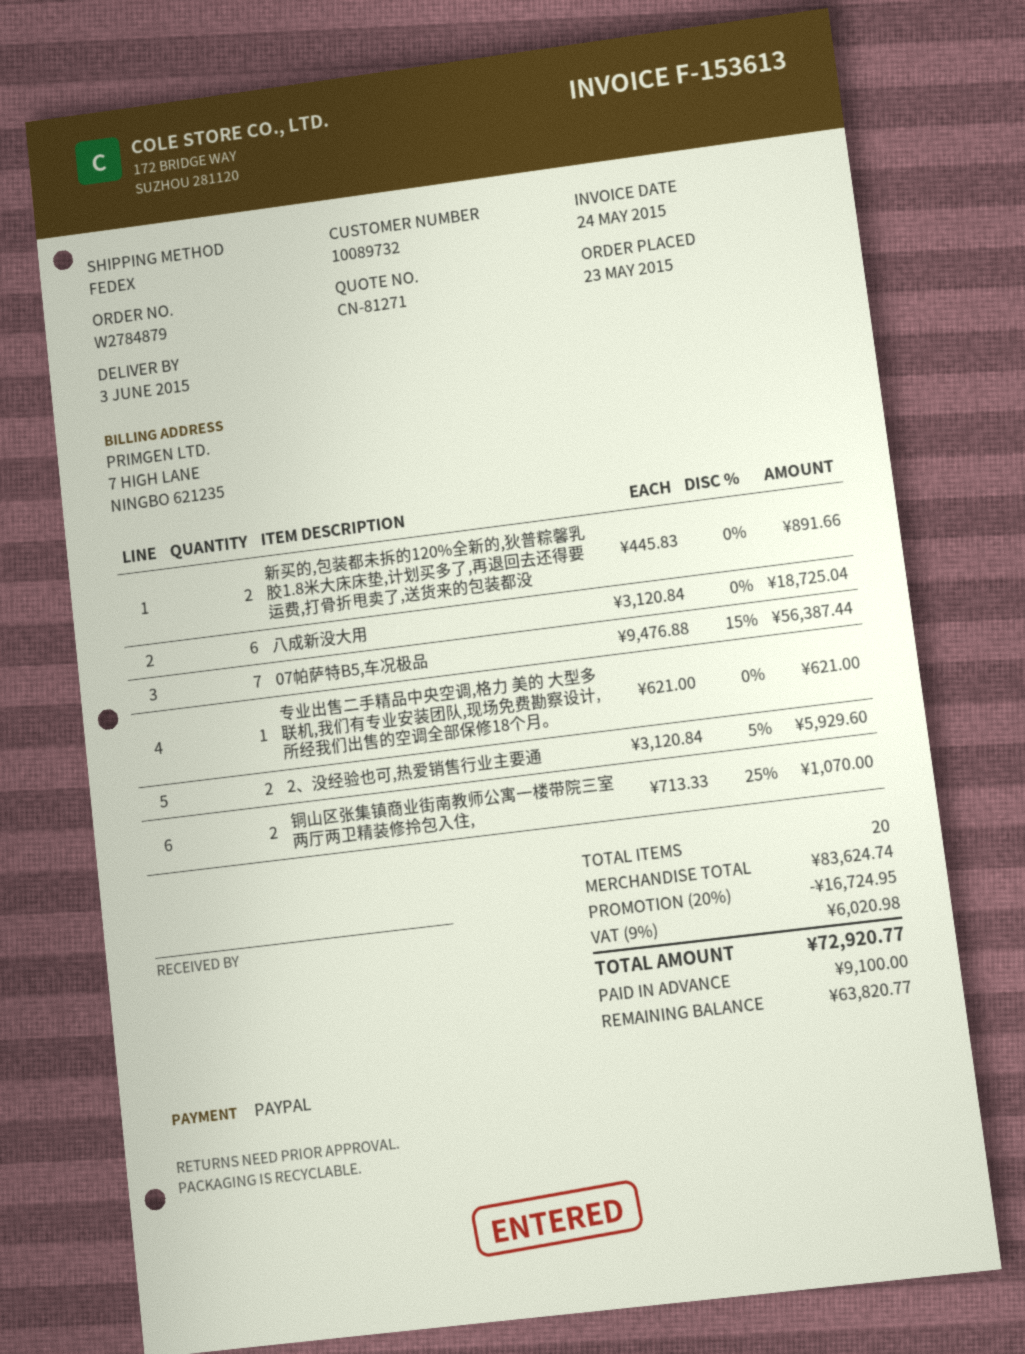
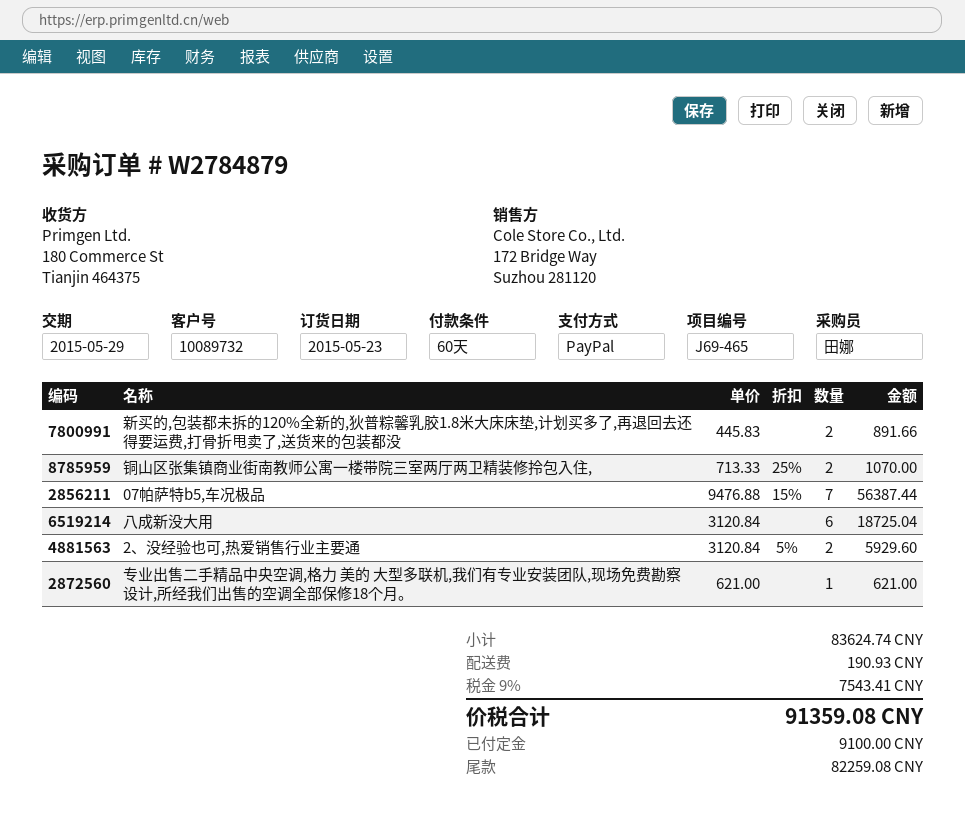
delivery date: 2015-06-03 -> 2015-05-29
discount: 20% = 16724.95 -> none
shipping: none -> 190.93
tax: 9% = 6020.98 -> 9% = 7543.41
total: 72920.77 -> 91359.08
balance: 63820.77 -> 82259.08

